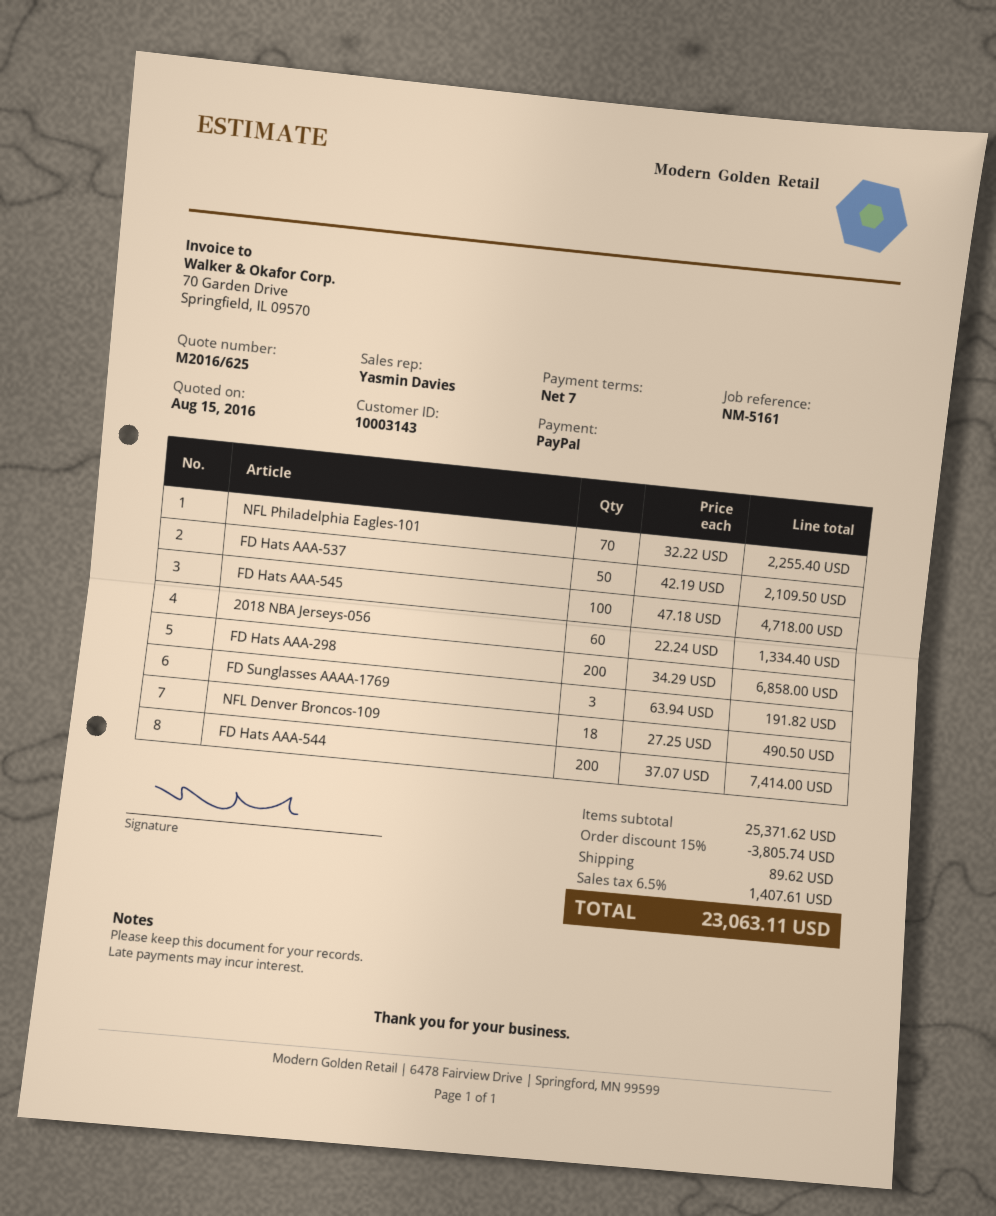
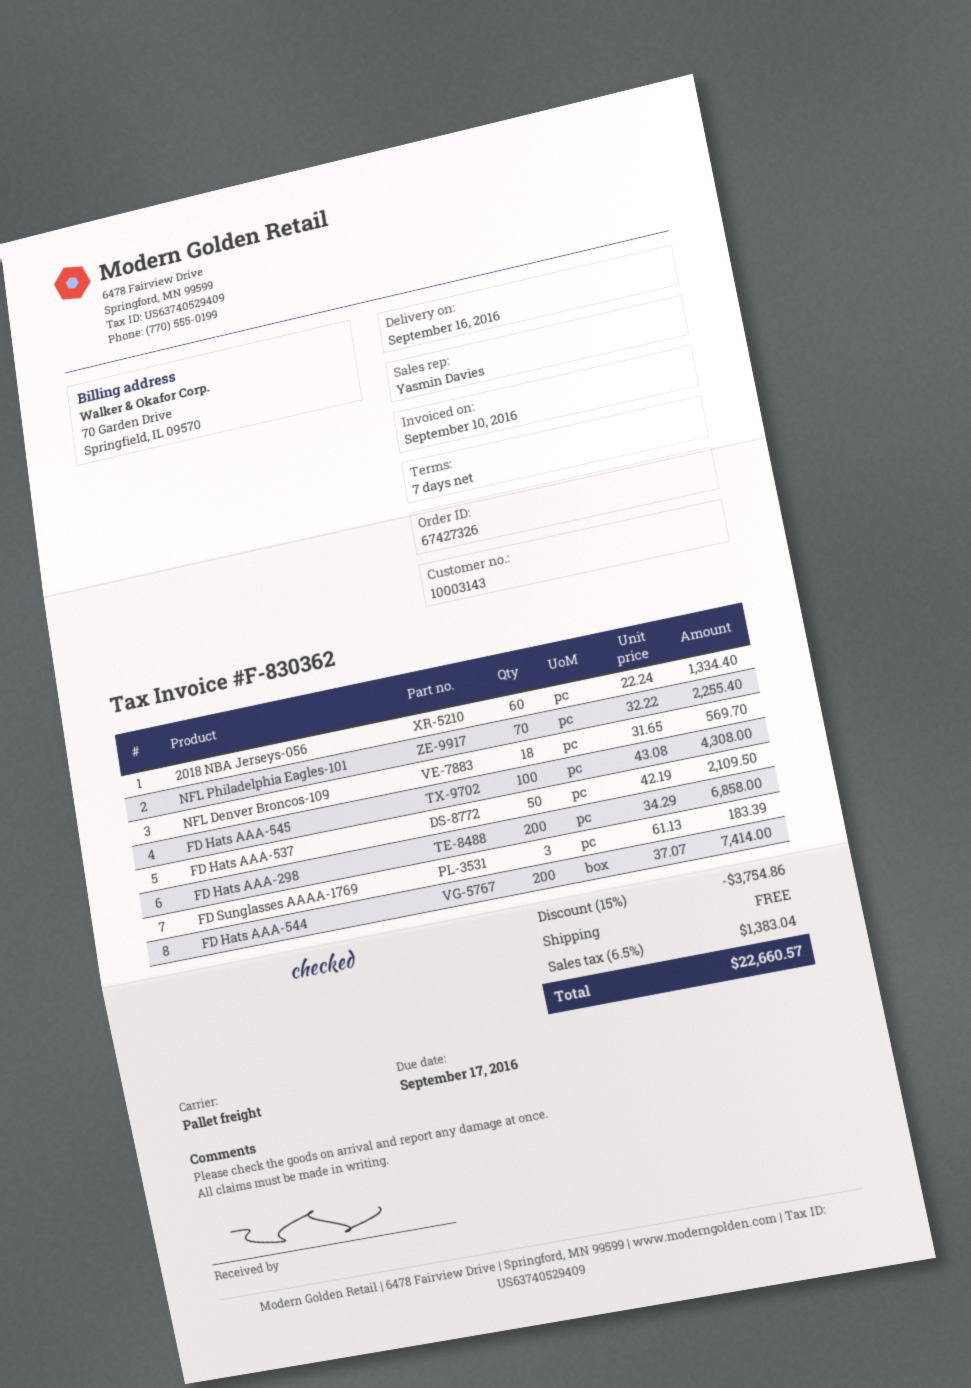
FD Hats AAA-545: 100 x 47.18 = 4718.00 -> 100 x 43.08 = 4308.00
FD Sunglasses AAAA-1769: 3 x 63.94 = 191.82 -> 3 x 61.13 = 183.39
NFL Denver Broncos-109: 18 x 27.25 = 490.50 -> 18 x 31.65 = 569.70
discount: 15% = 3805.74 -> 15% = 3754.86
shipping: 89.62 -> 0.00
tax: 6.5% = 1407.61 -> 6.5% = 1383.04
total: 23063.11 -> 22660.57

